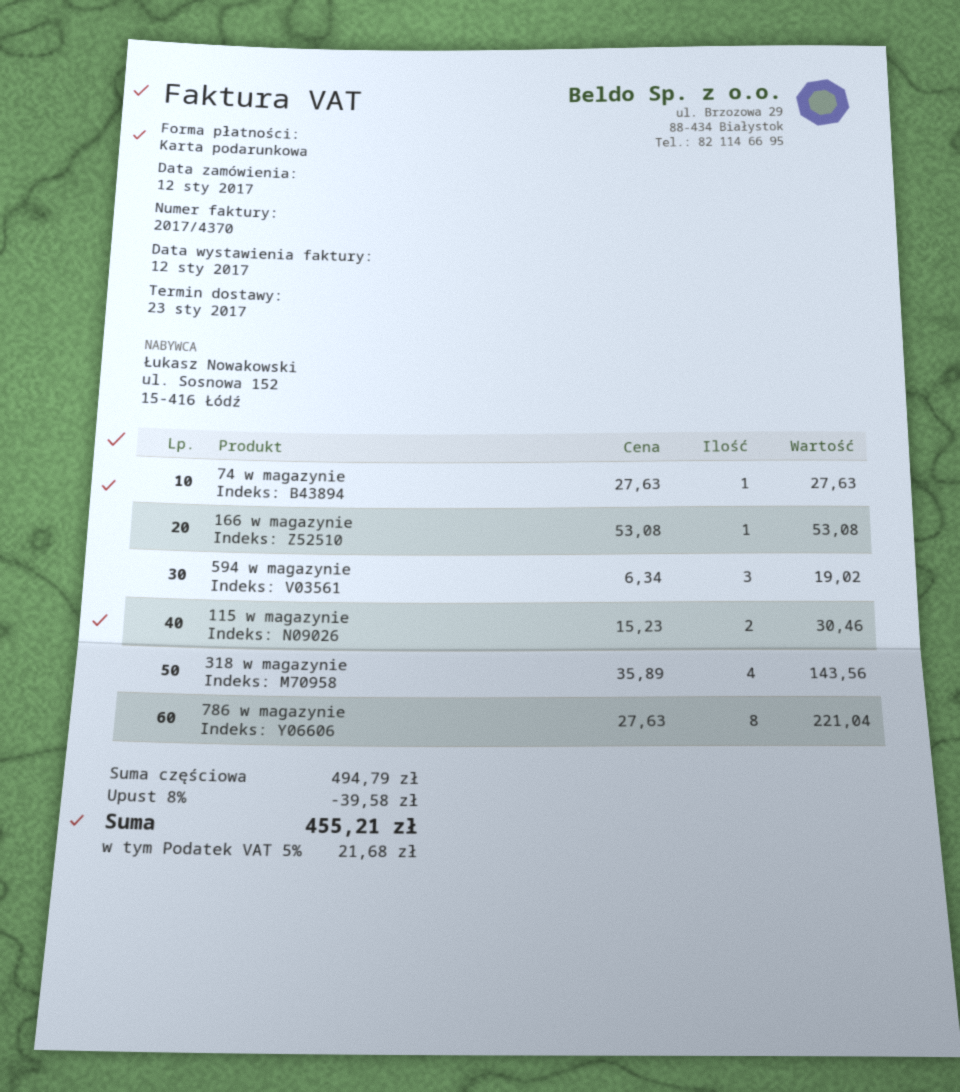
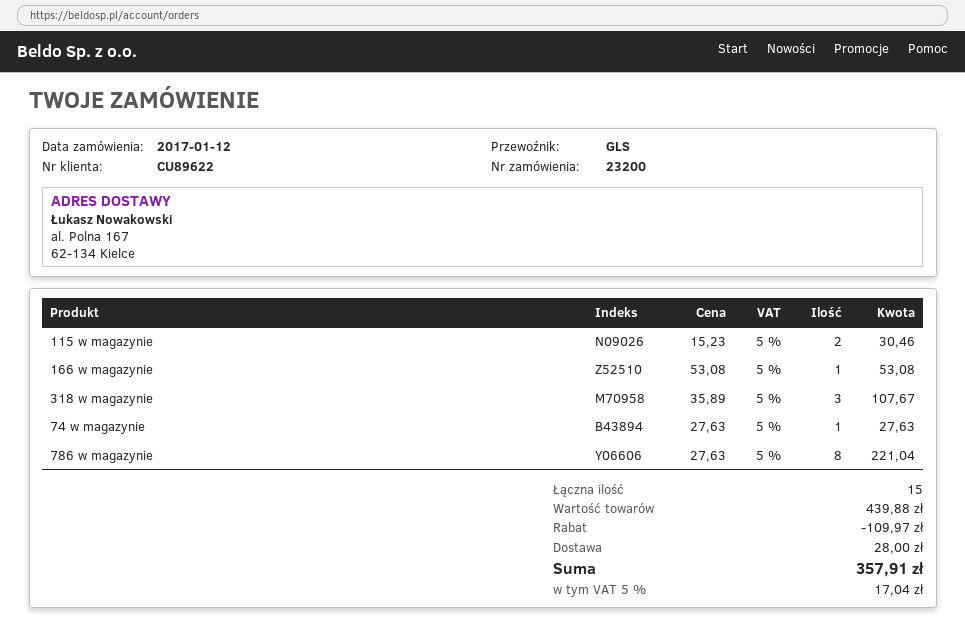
594 w magazynie: 3 x 6.34 = 19.02 -> none
318 w magazynie: 4 x 35.89 = 143.56 -> 3 x 35.89 = 107.67
subtotal: 494.79 -> 439.88
discount: 39.58 -> 109.97
shipping: none -> 28.00
tax: 5% = 21.68 -> 5% = 17.04
total: 455.21 -> 357.91

